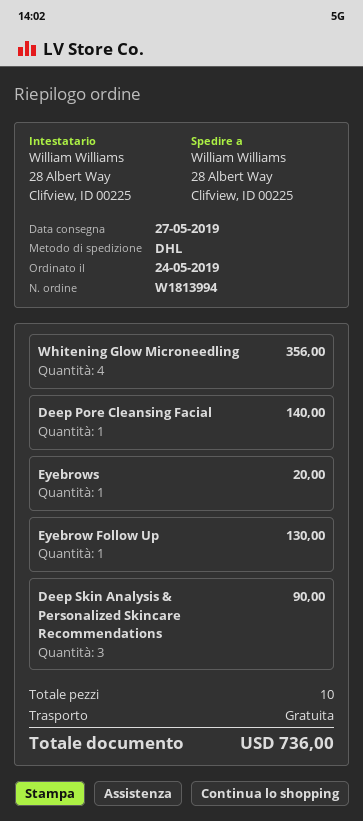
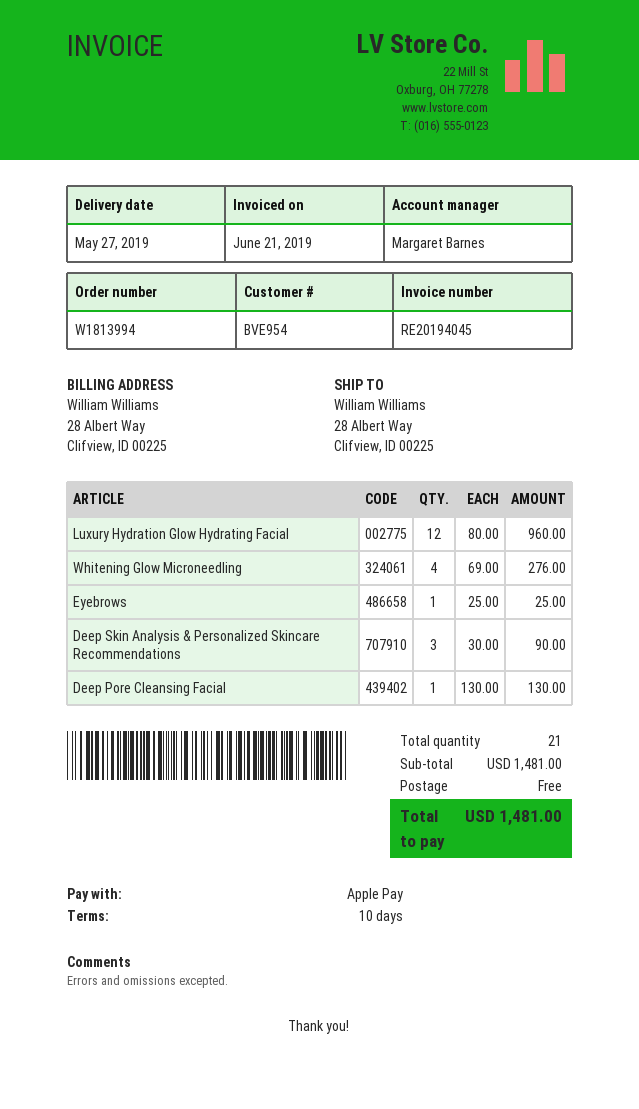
Whitening Glow Microneedling: 4 for 356.00 -> 4 for 276.00
Deep Pore Cleansing Facial: 1 for 140.00 -> 1 for 130.00
Eyebrows: 1 for 20.00 -> 1 for 25.00
Eyebrow Follow Up: 1 for 130.00 -> none
Luxury Hydration Glow Hydrating Facial: none -> 12 for 960.00
total quantity: 10 -> 21
total: 736.00 -> 1481.00

